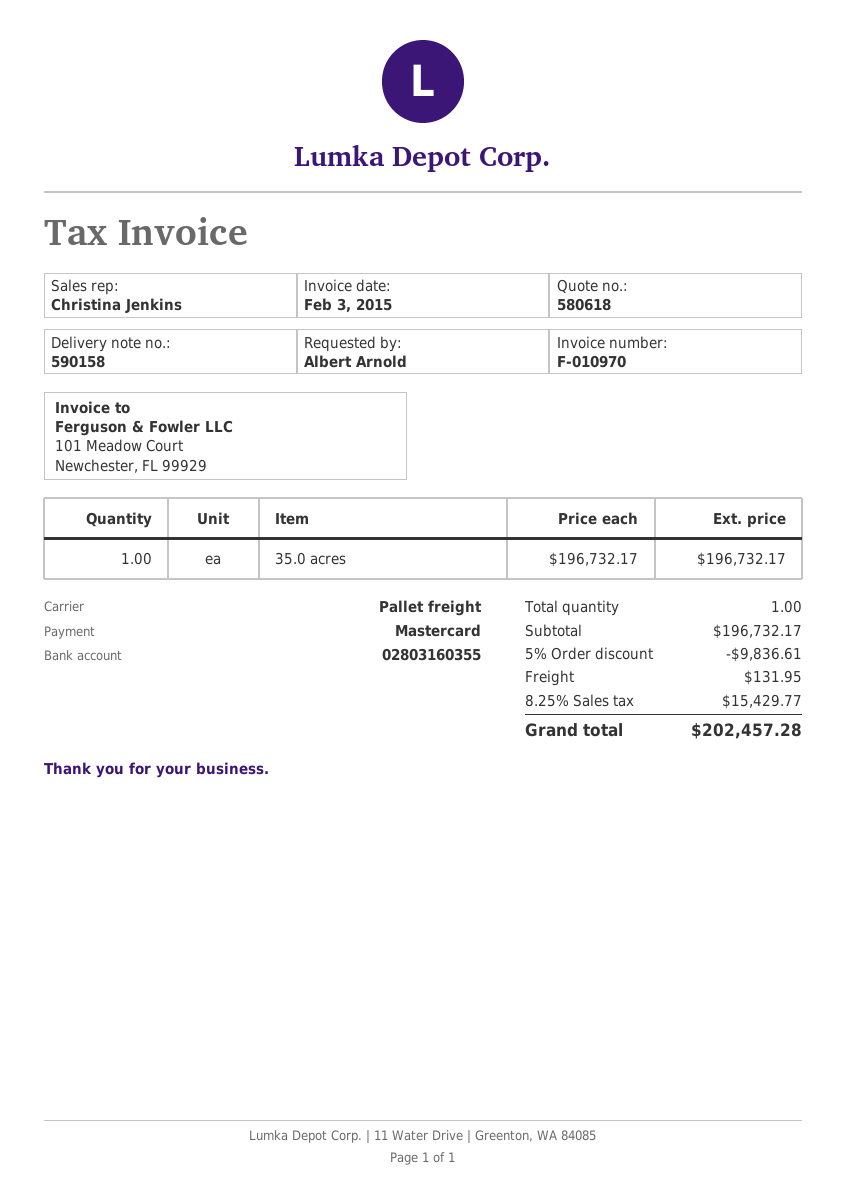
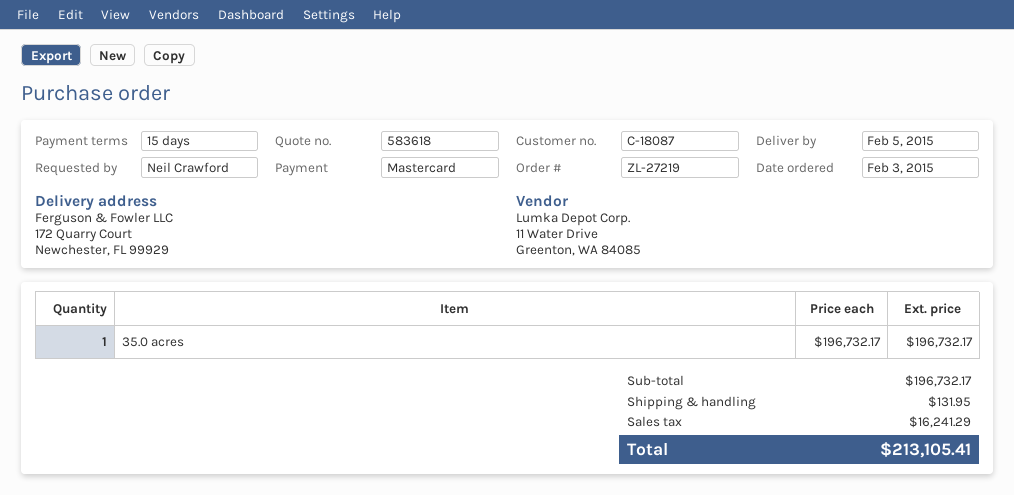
quote number: 580618 -> 583618
ordered by: Albert Arnold -> Neil Crawford
discount: 5% = 9836.61 -> none
tax: 15429.77 -> 16241.29
total: 202457.28 -> 213105.41

